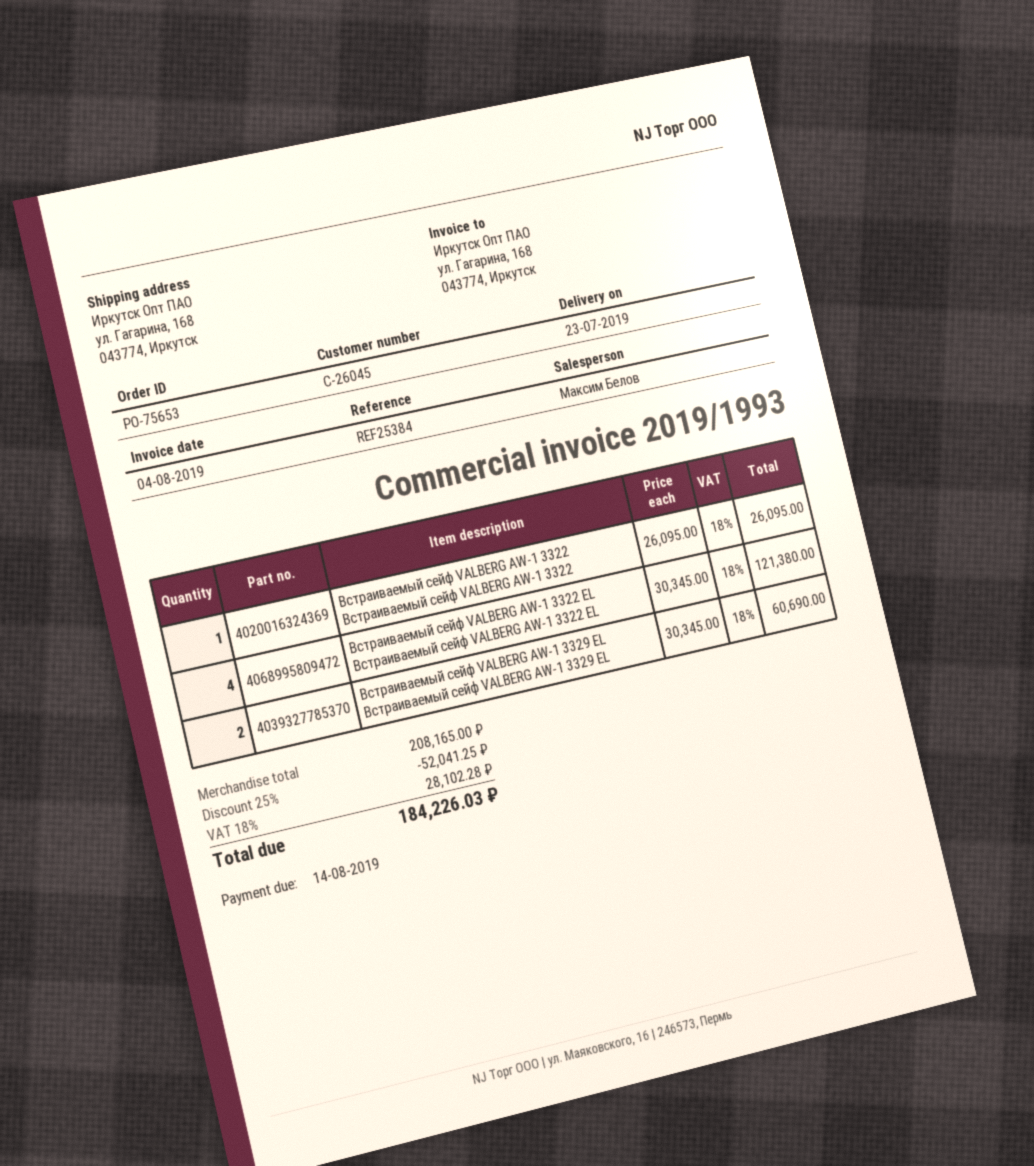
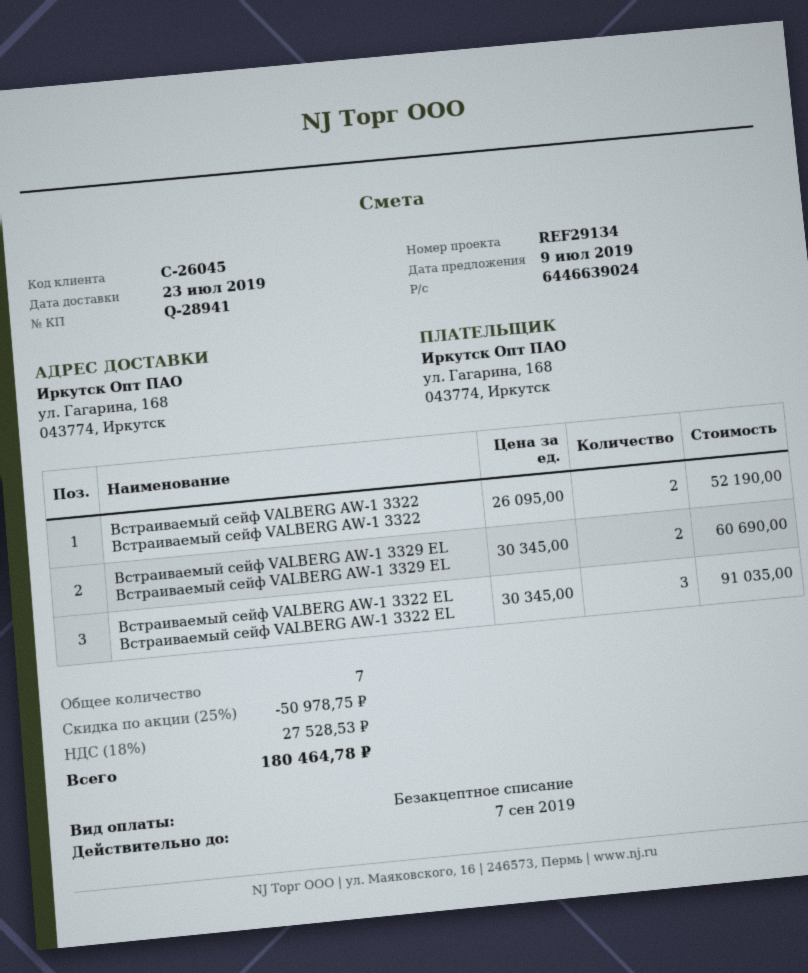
reference: REF25384 -> REF29134
Встраиваемый сейф VALBERG AW-1 3322 Встраиваемый сейф VALBERG AW-1 3322: 1 x 26095.00 = 26095.00 -> 2 x 26095.00 = 52190.00
Встраиваемый сейф VALBERG AW-1 3322 EL Встраиваемый сейф VALBERG AW-1 3322 EL: 4 x 30345.00 = 121380.00 -> 3 x 30345.00 = 91035.00
discount: 25% = 52041.25 -> 25% = 50978.75
tax: 18% = 28102.28 -> 18% = 27528.53
total: 184226.03 -> 180464.78

